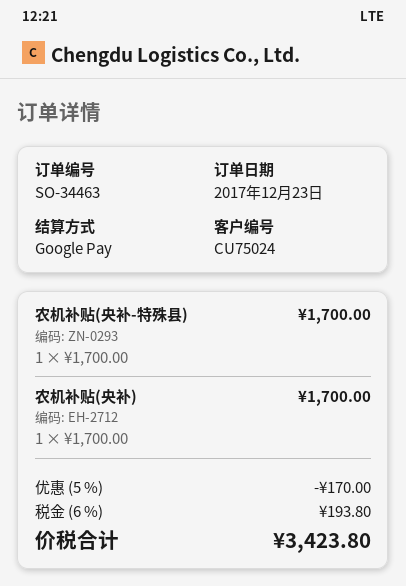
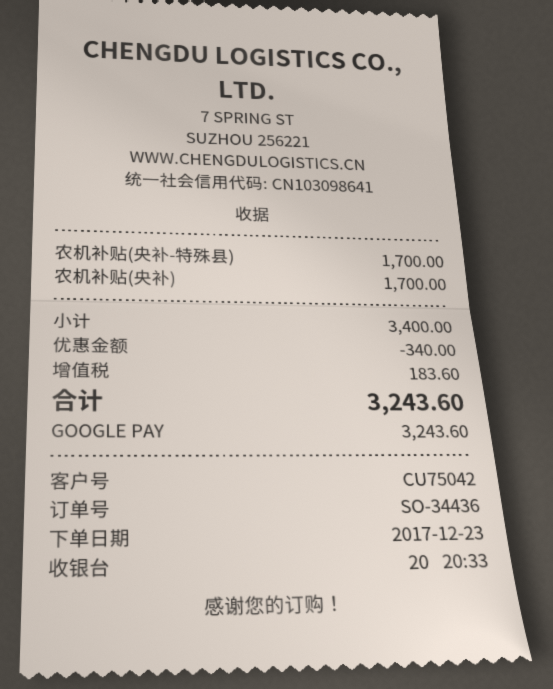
order number: SO-34463 -> SO-34436
customer number: CU75024 -> CU75042
discount: 170.00 -> 340.00
tax: 193.80 -> 183.60
total: 3423.80 -> 3243.60

